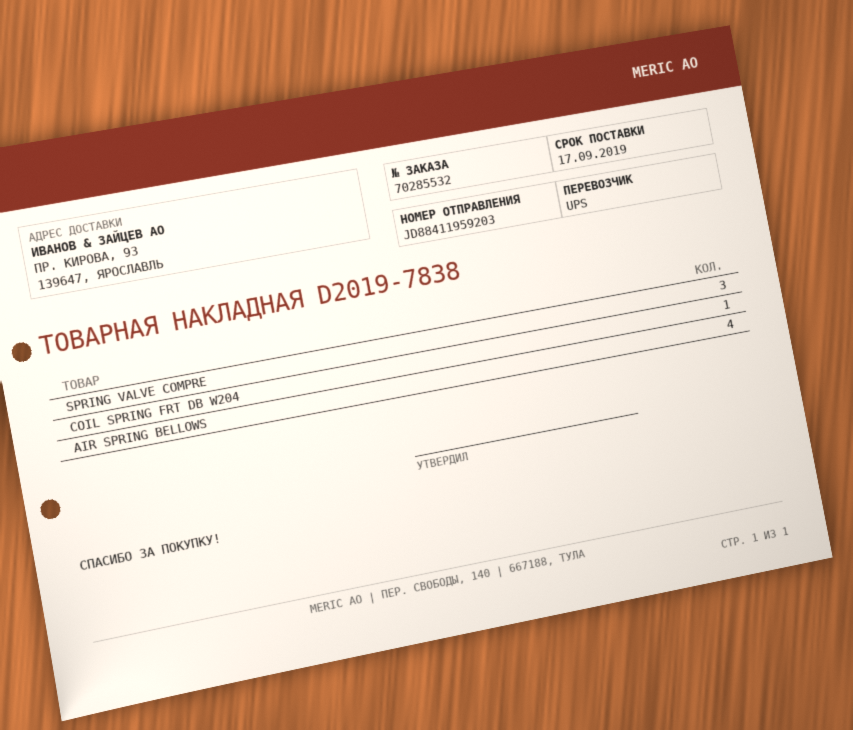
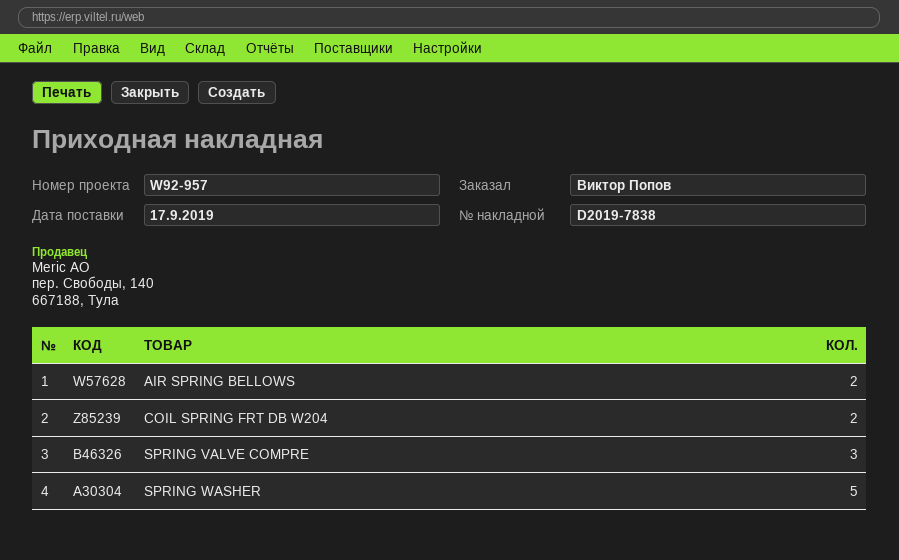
COIL SPRING FRT DB W204: 1 -> 2
AIR SPRING BELLOWS: 4 -> 2
SPRING WASHER: none -> 5

